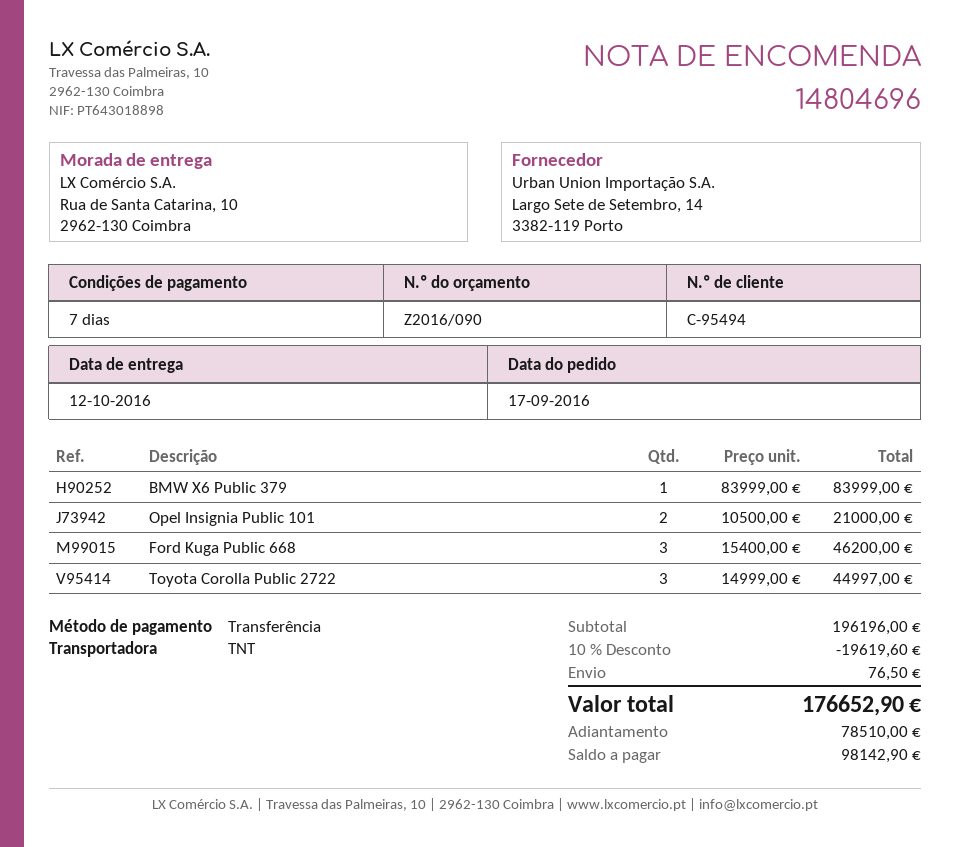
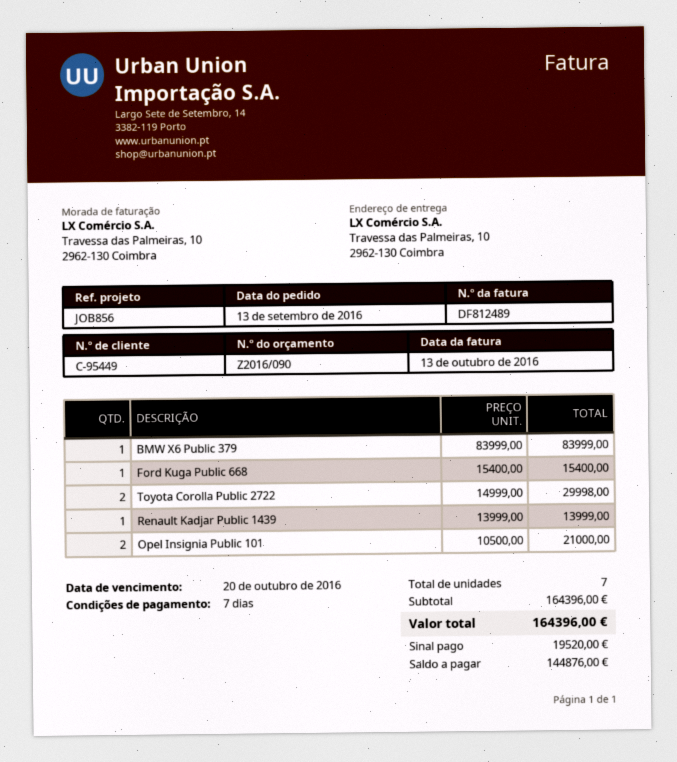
order date: 2016-09-17 -> 2016-09-13
customer number: C-95494 -> C-95449
ship to: Rua de Santa Catarina, 10, 2962-130 Coimbra -> Travessa das Palmeiras, 10, 2962-130 Coimbra
Ford Kuga Public 668: 3 x 15400.00 = 46200.00 -> 1 x 15400.00 = 15400.00
Toyota Corolla Public 2722: 3 x 14999.00 = 44997.00 -> 2 x 14999.00 = 29998.00
Renault Kadjar Public 1439: none -> 1 x 13999.00 = 13999.00
subtotal: 196196.00 -> 164396.00
discount: 10% = 19619.60 -> none
shipping: 76.50 -> none
total: 176652.90 -> 164396.00
deposit: 78510.00 -> 19520.00
balance: 98142.90 -> 144876.00

